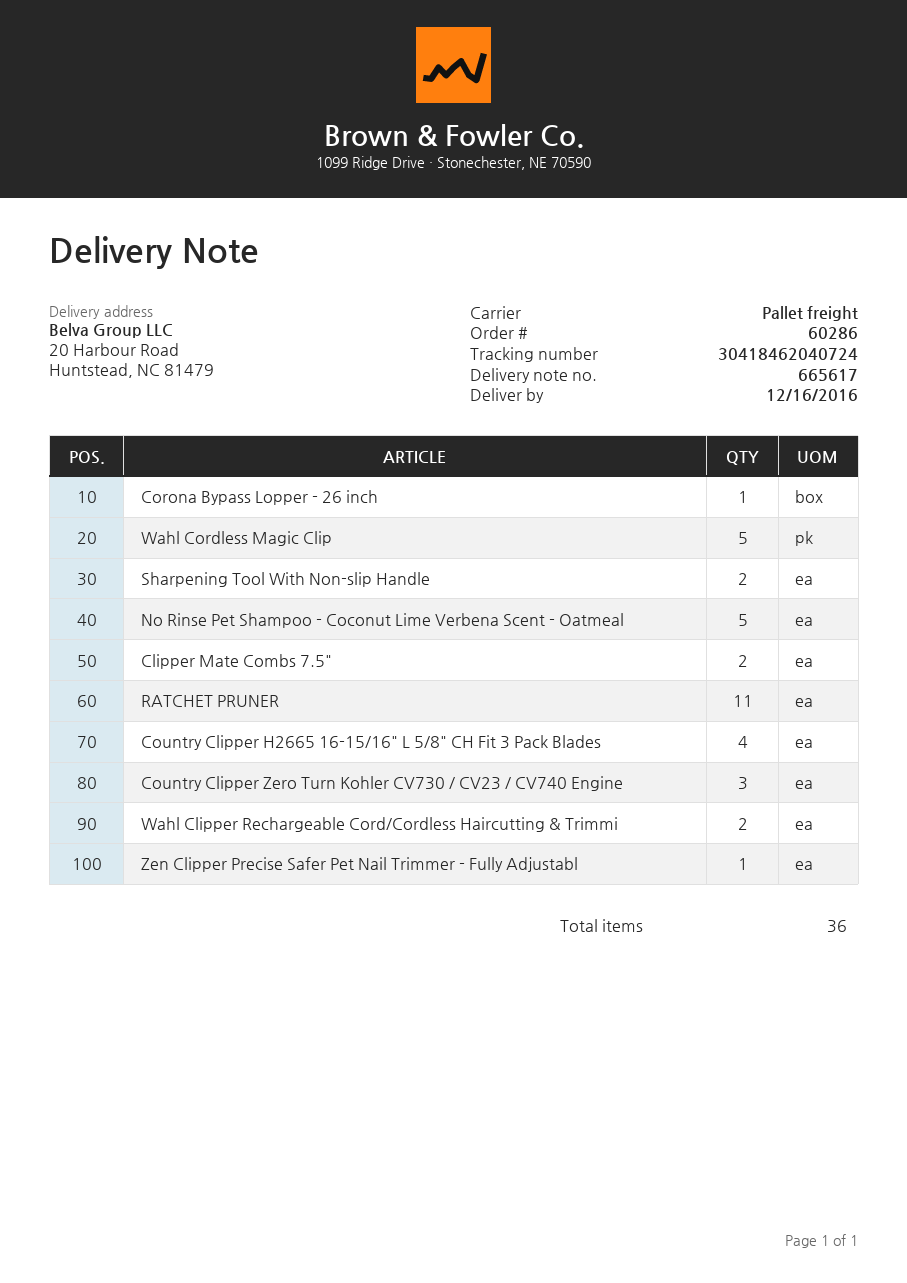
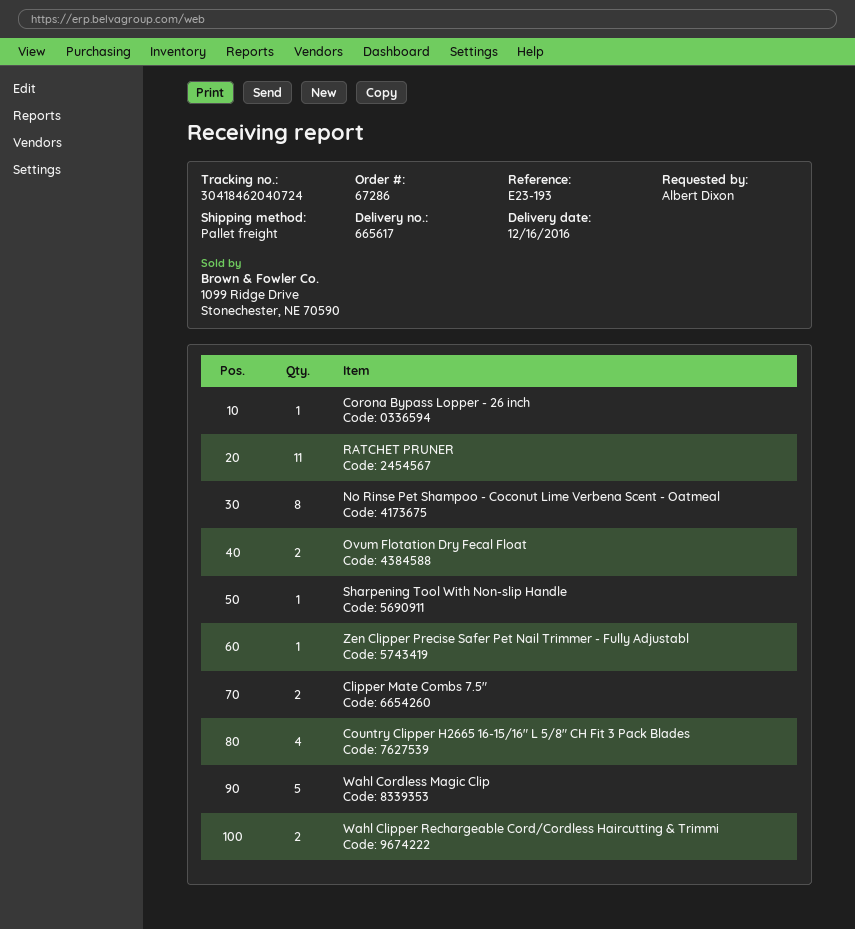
order number: 60286 -> 67286
Sharpening Tool With Non-slip Handle: 2 -> 1
No Rinse Pet Shampoo - Coconut Lime Verbena Scent - Oatmeal: 5 -> 8
Country Clipper Zero Turn Kohler CV730 / CV23 / CV740 Engine: 3 -> none
Ovum Flotation Dry Fecal Float: none -> 2

